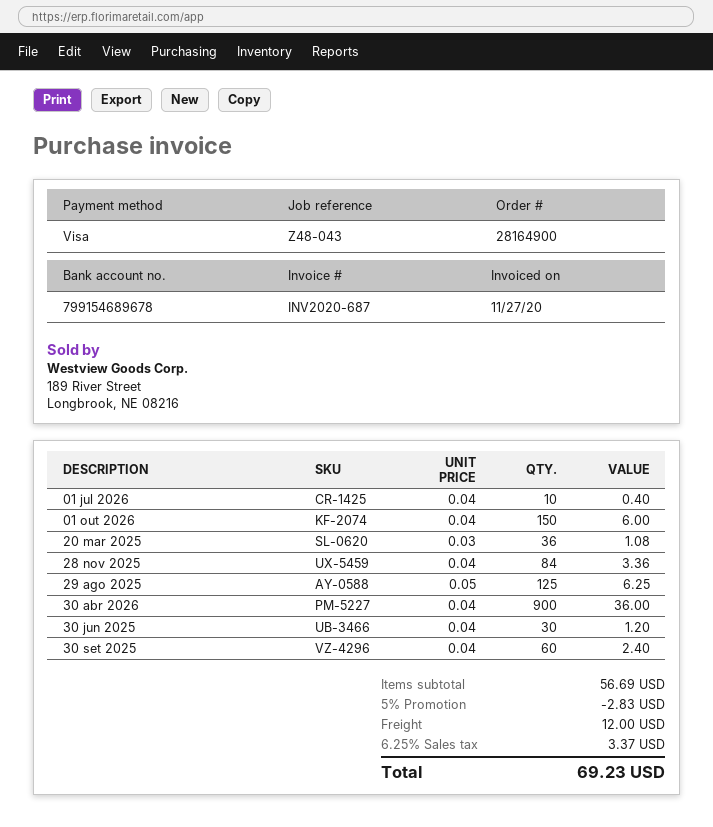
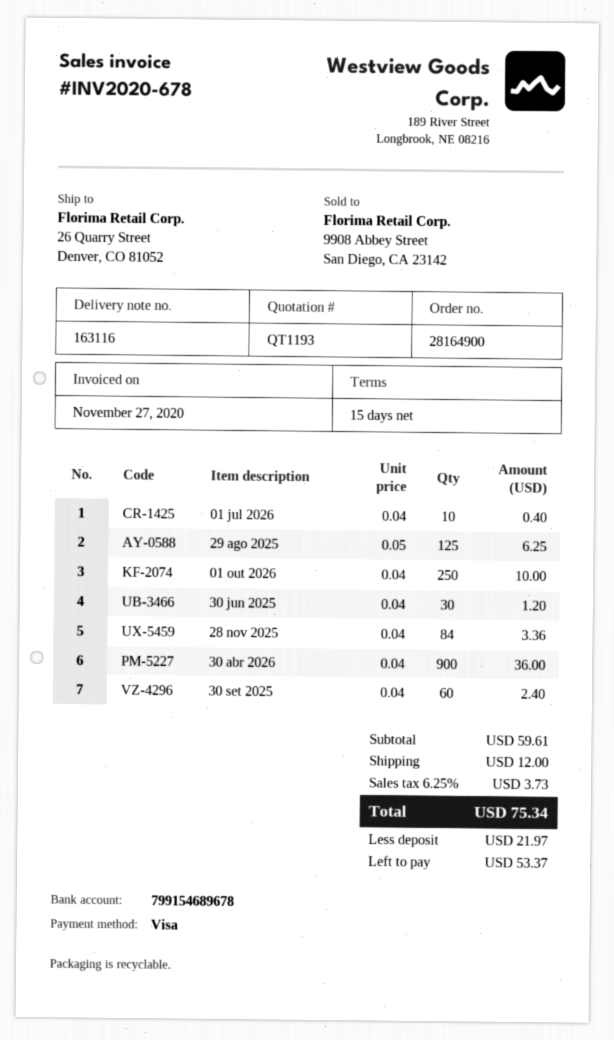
invoice number: INV2020-687 -> INV2020-678
01 out 2026: 150 x 0.04 = 6.00 -> 250 x 0.04 = 10.00
20 mar 2025: 36 x 0.03 = 1.08 -> none
subtotal: 56.69 -> 59.61
discount: 5% = 2.83 -> none
tax: 6.25% = 3.37 -> 6.25% = 3.73
total: 69.23 -> 75.34

